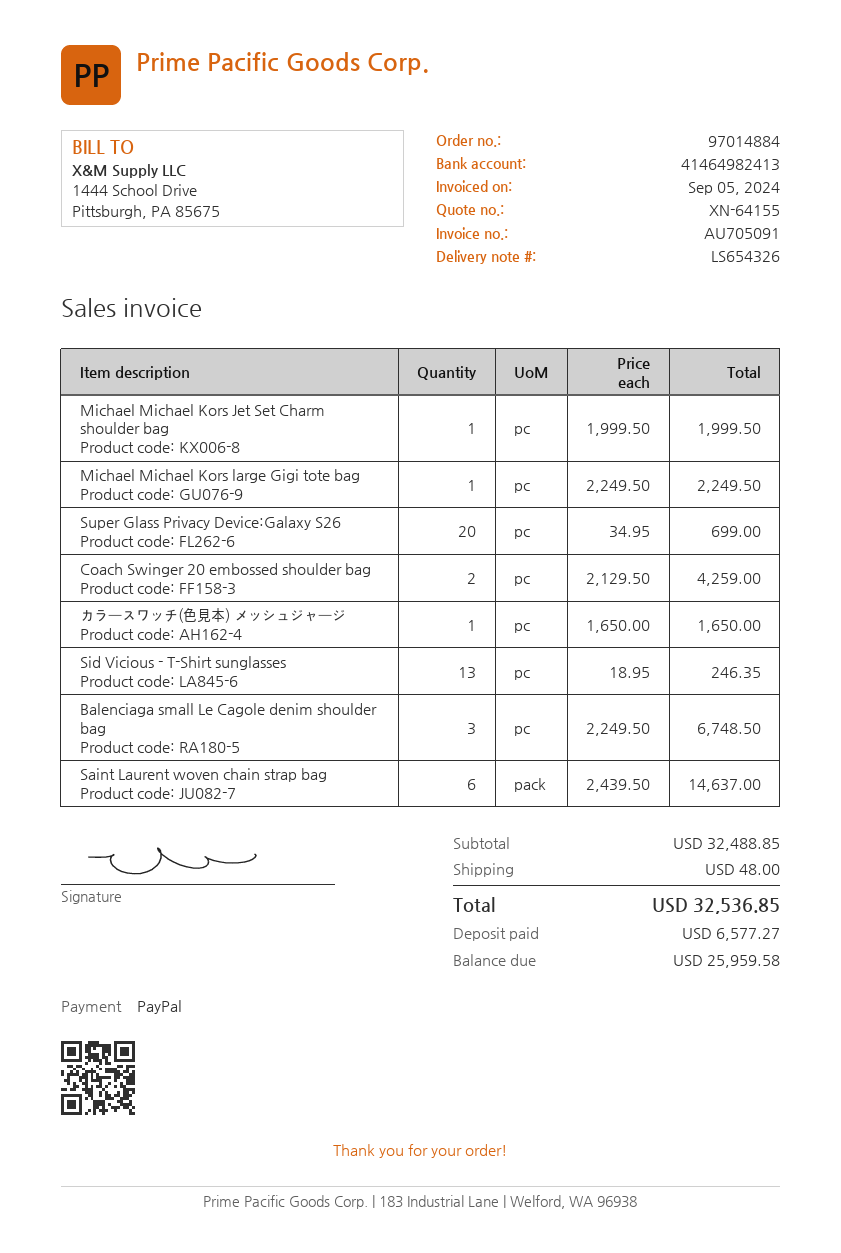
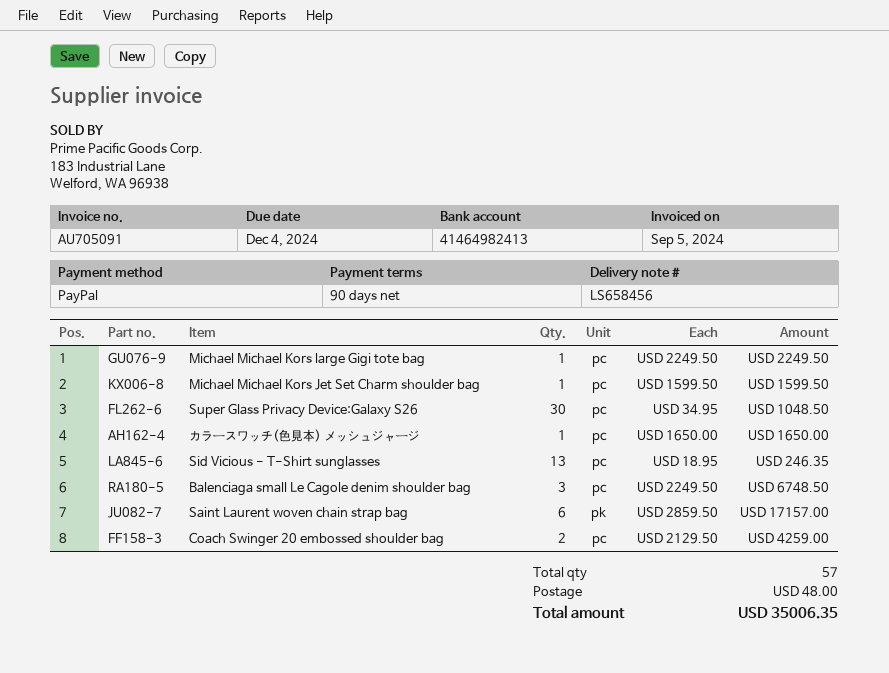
delivery note number: LS654326 -> LS658456
Michael Michael Kors Jet Set Charm shoulder bag: 1 x 1999.50 = 1999.50 -> 1 x 1599.50 = 1599.50
Super Glass Privacy Device:Galaxy S26: 20 x 34.95 = 699.00 -> 30 x 34.95 = 1048.50
Saint Laurent woven chain strap bag: 6 x 2439.50 = 14637.00 -> 6 x 2859.50 = 17157.00
total: 32536.85 -> 35006.35

